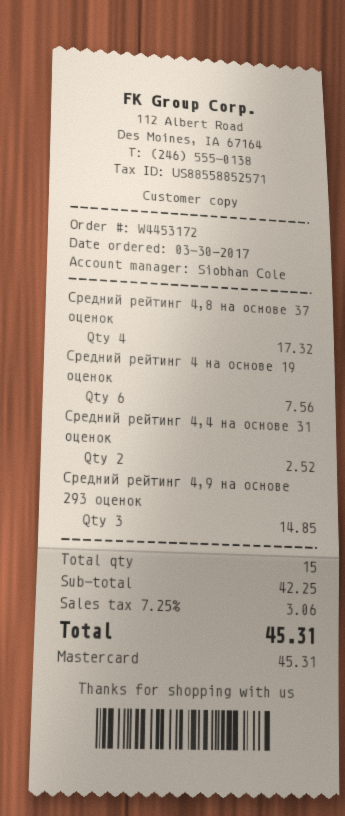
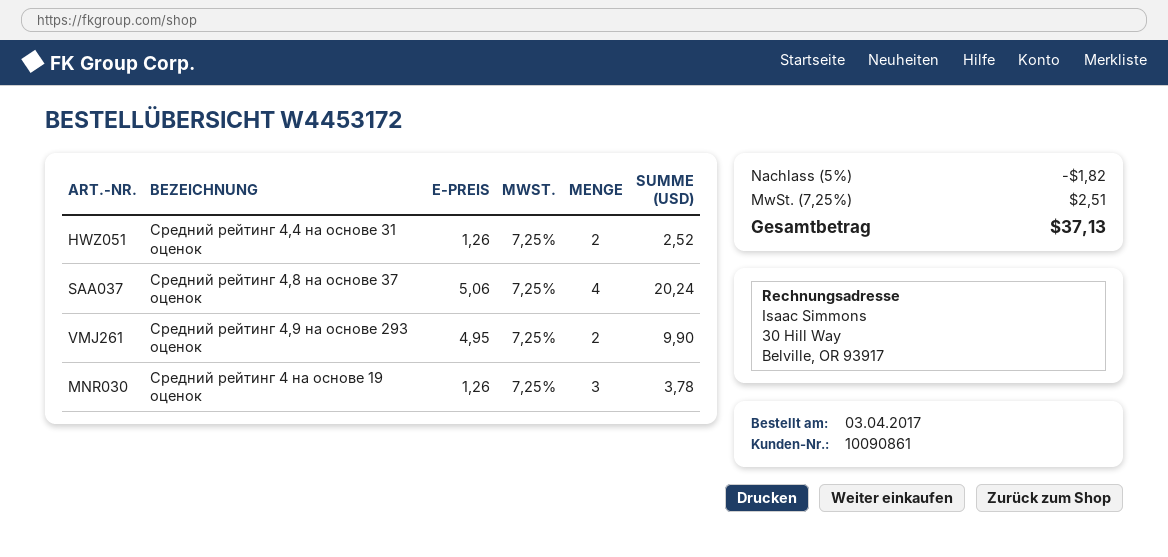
order date: 2017-03-30 -> 2017-04-03
Средний рейтинг 4,8 на основе 37 оценок: 4 for 17.32 -> 4 for 20.24
Средний рейтинг 4 на основе 19 оценок: 6 for 7.56 -> 3 for 3.78
Средний рейтинг 4,9 на основе 293 оценок: 3 for 14.85 -> 2 for 9.90
discount: none -> 5% = 1.82
tax: 7.25% = 3.06 -> 7.25% = 2.51
total: 45.31 -> 37.13

